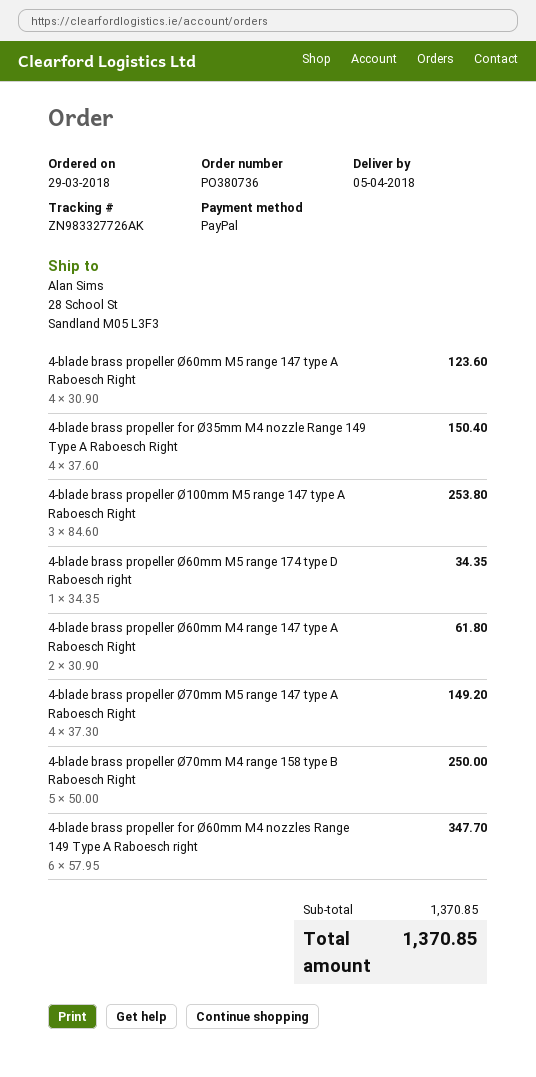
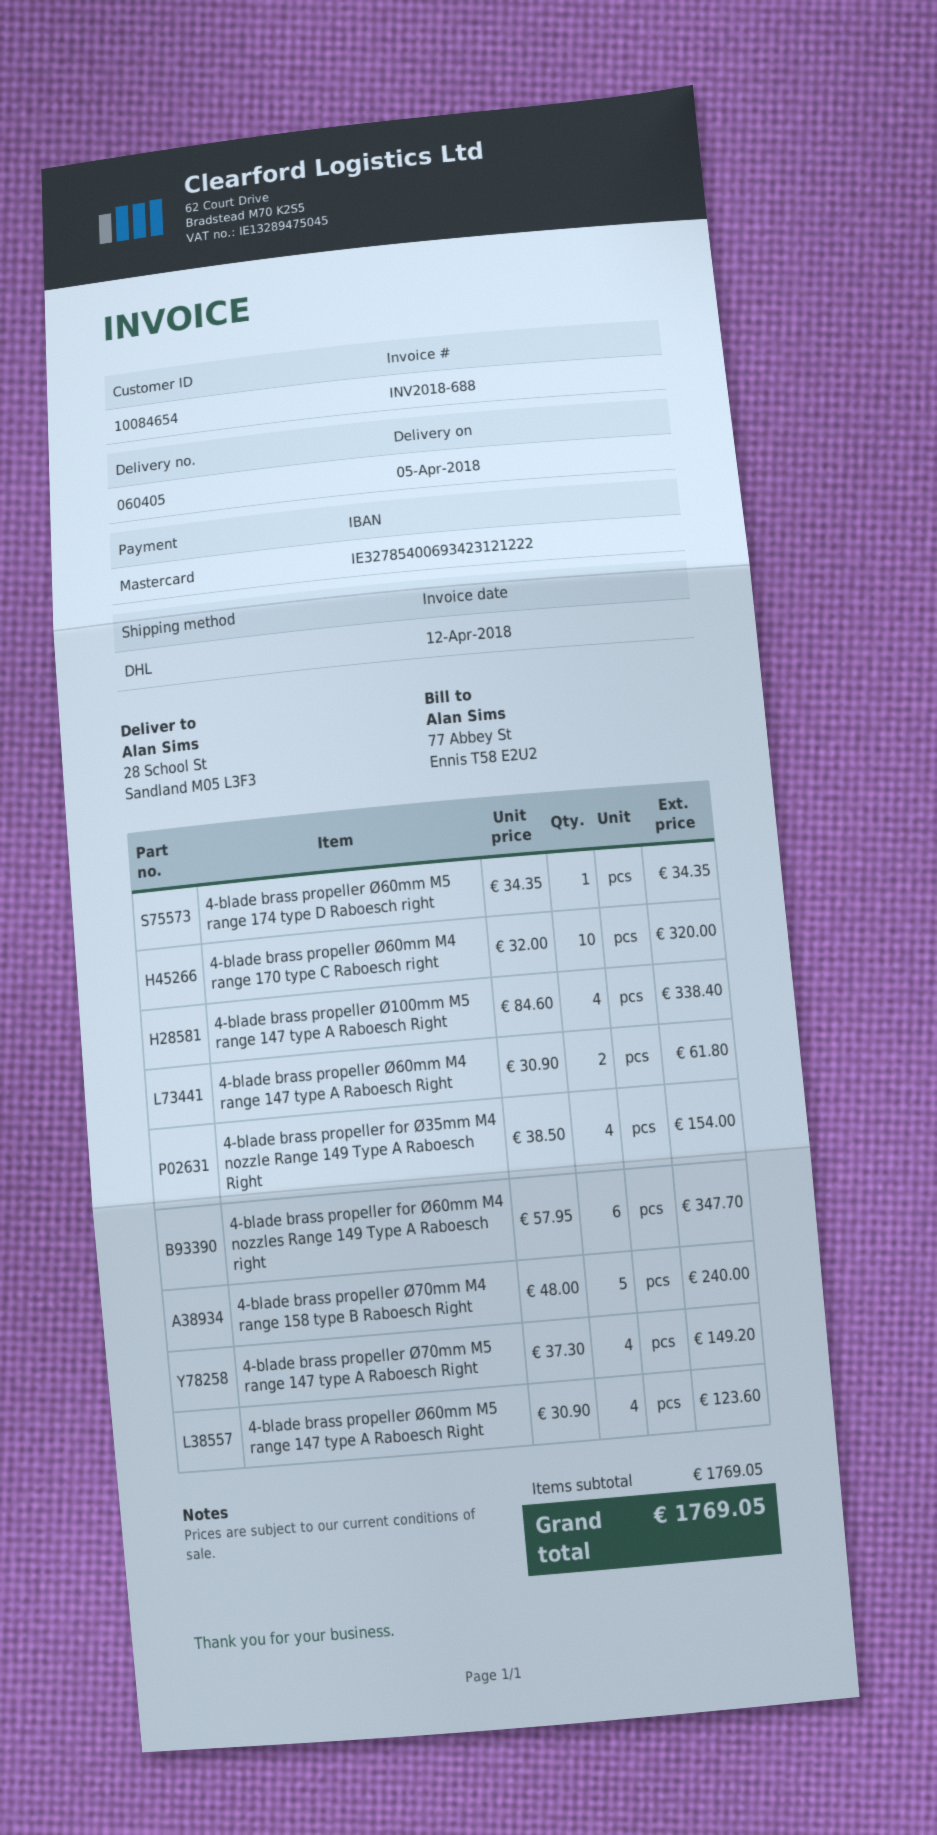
payment method: PayPal -> Mastercard
4-blade brass propeller for Ø35mm M4 nozzle Range 149 Type A Raboesch Right: 4 x 37.60 = 150.40 -> 4 x 38.50 = 154.00
4-blade brass propeller Ø100mm M5 range 147 type A Raboesch Right: 3 x 84.60 = 253.80 -> 4 x 84.60 = 338.40
4-blade brass propeller Ø70mm M4 range 158 type B Raboesch Right: 5 x 50.00 = 250.00 -> 5 x 48.00 = 240.00
4-blade brass propeller Ø60mm M4 range 170 type C Raboesch right: none -> 10 x 32.00 = 320.00
subtotal: 1370.85 -> 1769.05
total: 1370.85 -> 1769.05

